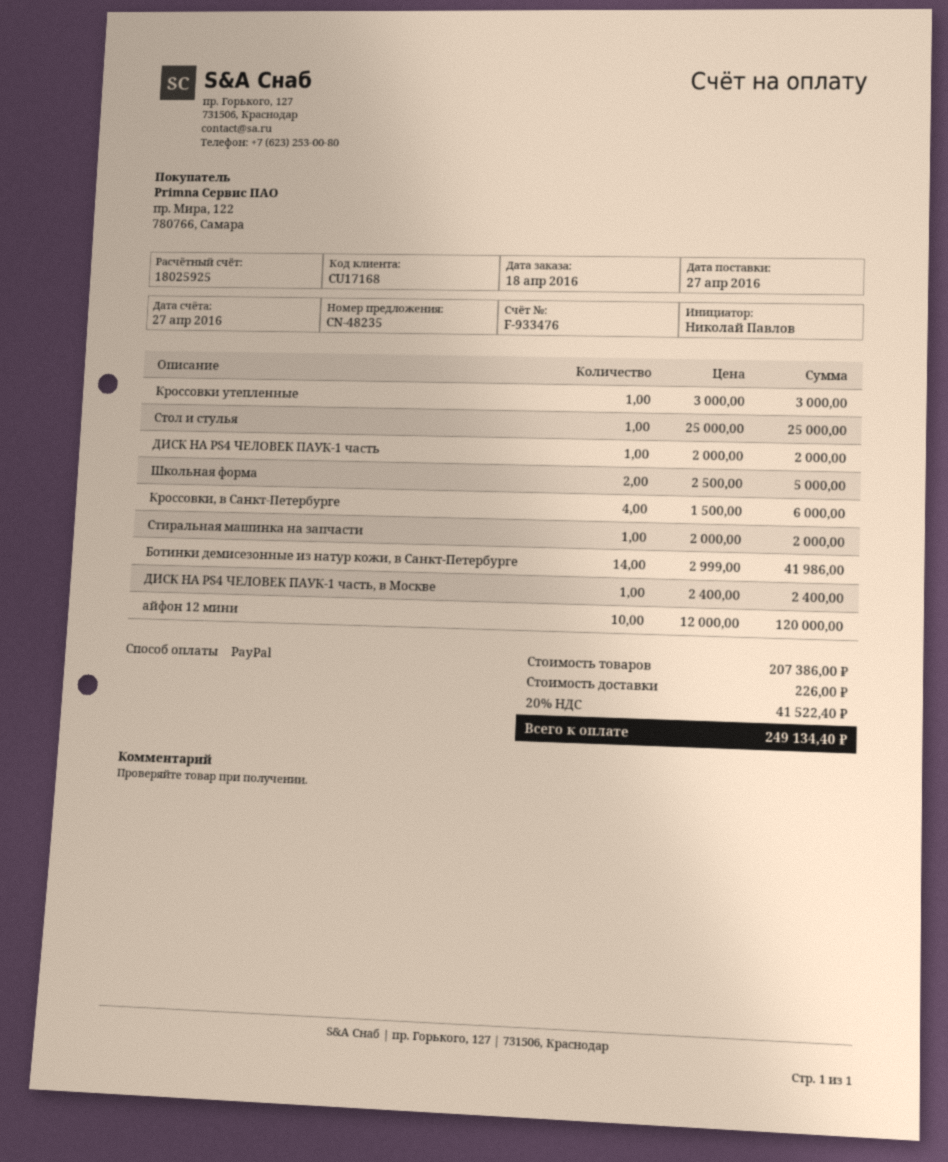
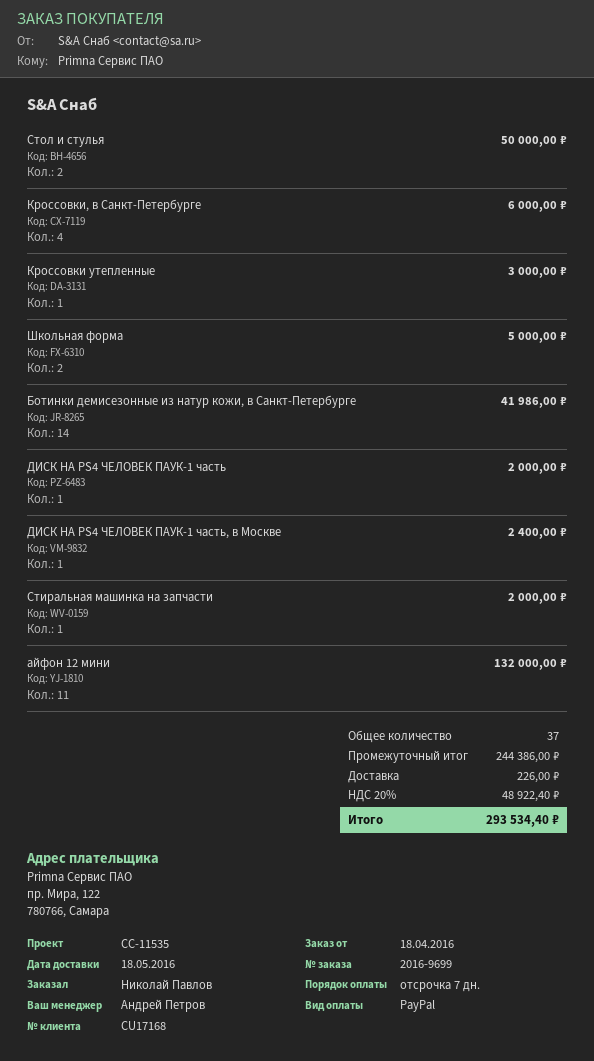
delivery date: 2016-04-27 -> 2016-05-18
Стол и стулья: 1 for 25000.00 -> 2 for 50000.00
айфон 12 мини: 10 for 120000.00 -> 11 for 132000.00
subtotal: 207386.00 -> 244386.00
tax: 20% = 41522.40 -> 20% = 48922.40
total: 249134.40 -> 293534.40

